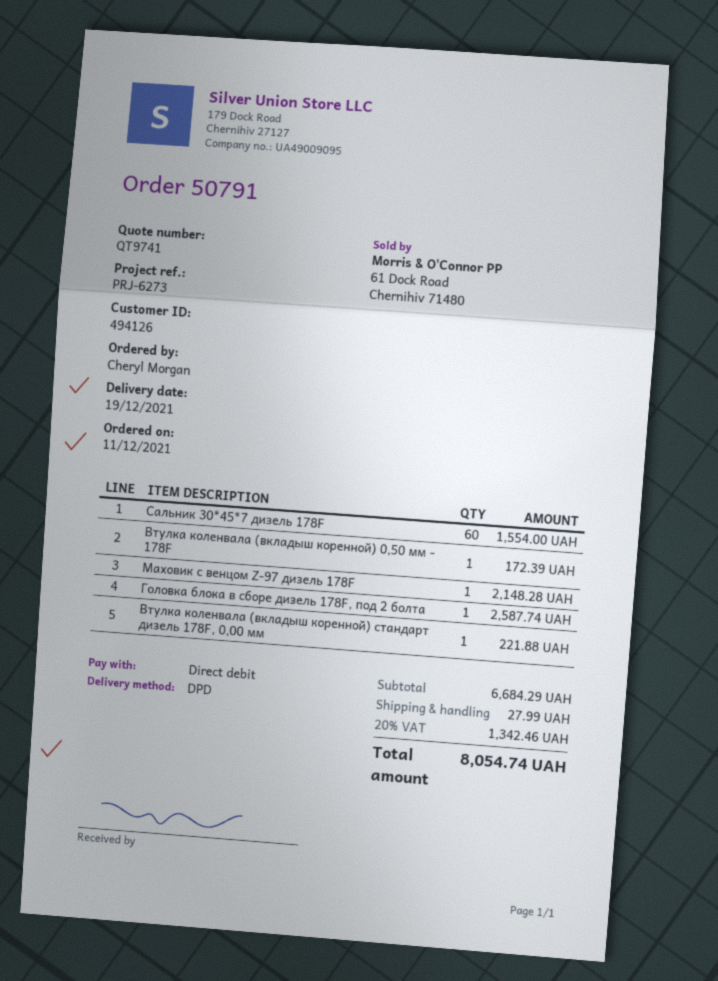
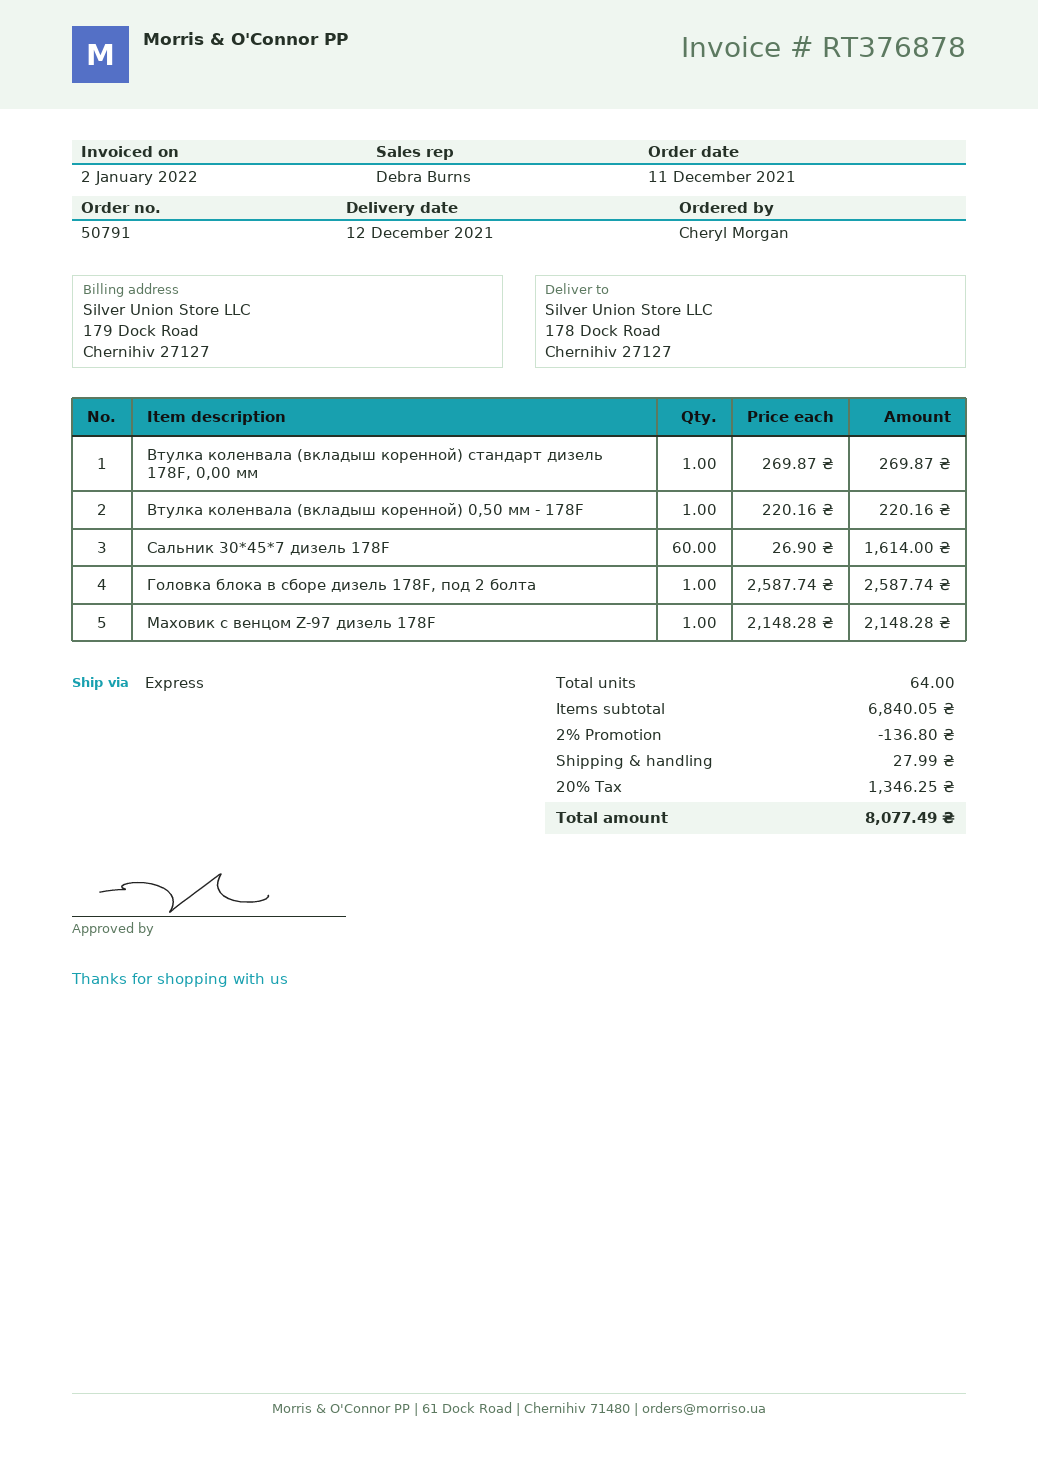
delivery date: 2021-12-19 -> 2021-12-12
shipping method: DPD -> express
Сальник 30*45*7 дизель 178F: 60 for 1554.00 -> 60 for 1614.00
Втулка коленвала (вкладыш коренной) 0,50 мм - 178F: 1 for 172.39 -> 1 for 220.16
Втулка коленвала (вкладыш коренной) стандарт дизель 178F, 0,00 мм: 1 for 221.88 -> 1 for 269.87
subtotal: 6684.29 -> 6840.05
discount: none -> 2% = 136.80
tax: 20% = 1342.46 -> 20% = 1346.25
total: 8054.74 -> 8077.49

